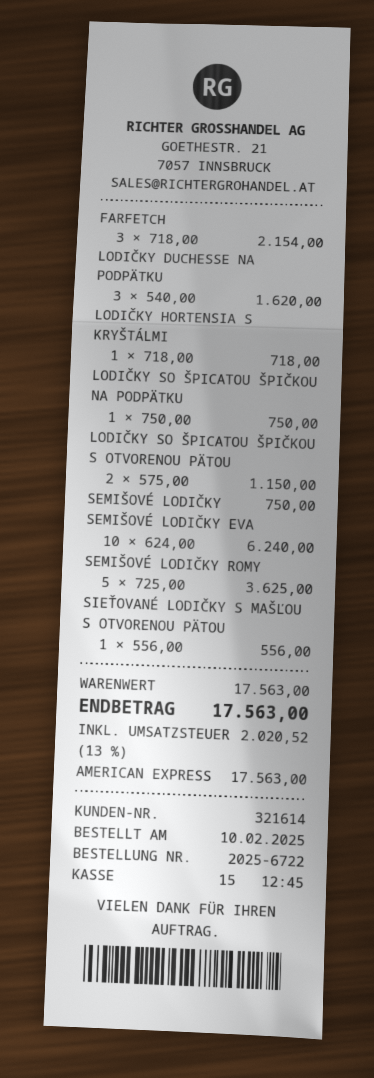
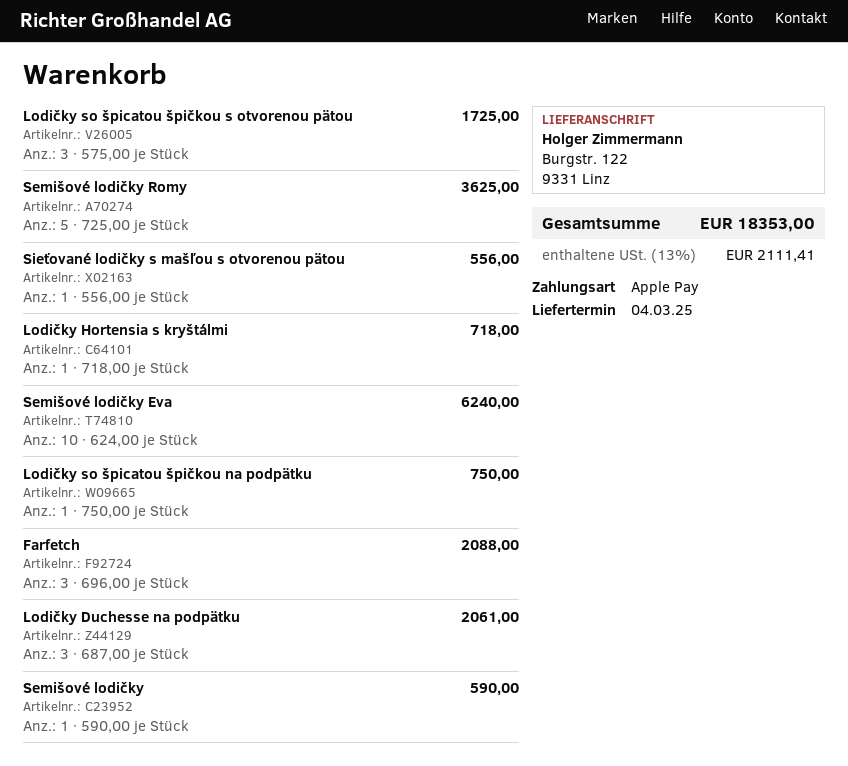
payment method: American Express -> Apple Pay
FARFETCH: 3 x 718.00 = 2154.00 -> 3 x 696.00 = 2088.00
LODIČKY DUCHESSE NA PODPÄTKU: 3 x 540.00 = 1620.00 -> 3 x 687.00 = 2061.00
LODIČKY SO ŠPICATOU ŠPIČKOU S OTVORENOU PÄTOU: 2 x 575.00 = 1150.00 -> 3 x 575.00 = 1725.00
SEMIŠOVÉ LODIČKY: 1 x 750.00 = 750.00 -> 1 x 590.00 = 590.00
tax: 13% = 2020.52 -> 13% = 2111.41
total: 17563.00 -> 18353.00

